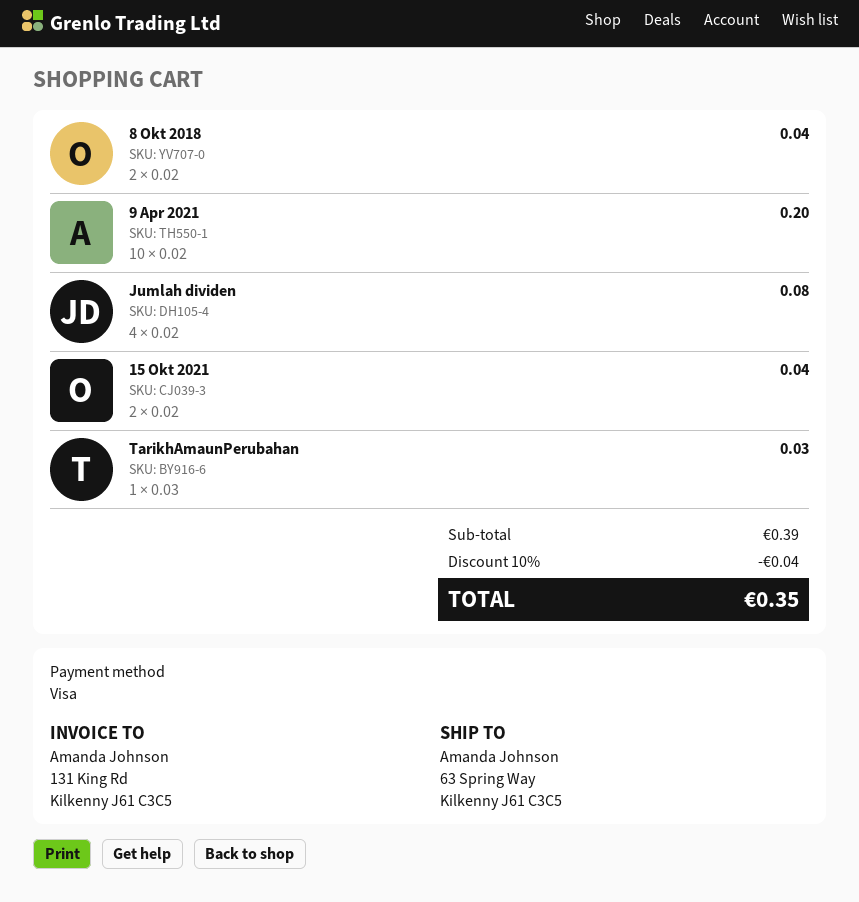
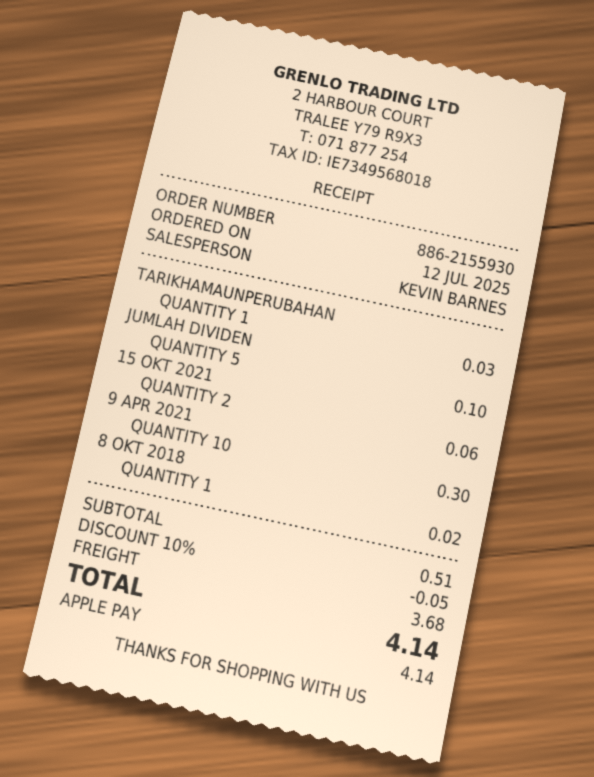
payment method: Visa -> Apple Pay
8 Okt 2018: 2 for 0.04 -> 1 for 0.02
9 Apr 2021: 10 for 0.20 -> 10 for 0.30
Jumlah dividen: 4 for 0.08 -> 5 for 0.10
15 Okt 2021: 2 for 0.04 -> 2 for 0.06
subtotal: 0.39 -> 0.51
discount: 10% = 0.04 -> 10% = 0.05
shipping: none -> 3.68
total: 0.35 -> 4.14

